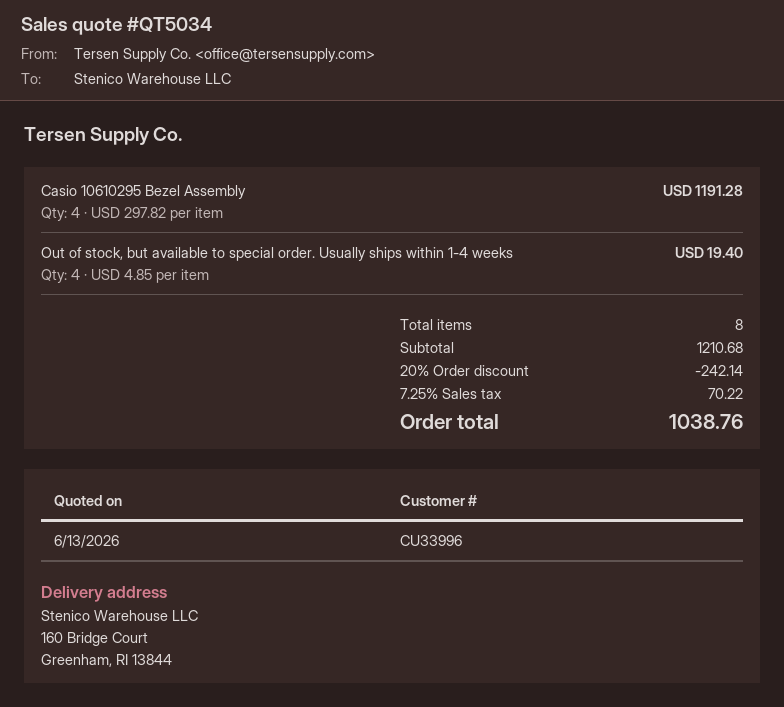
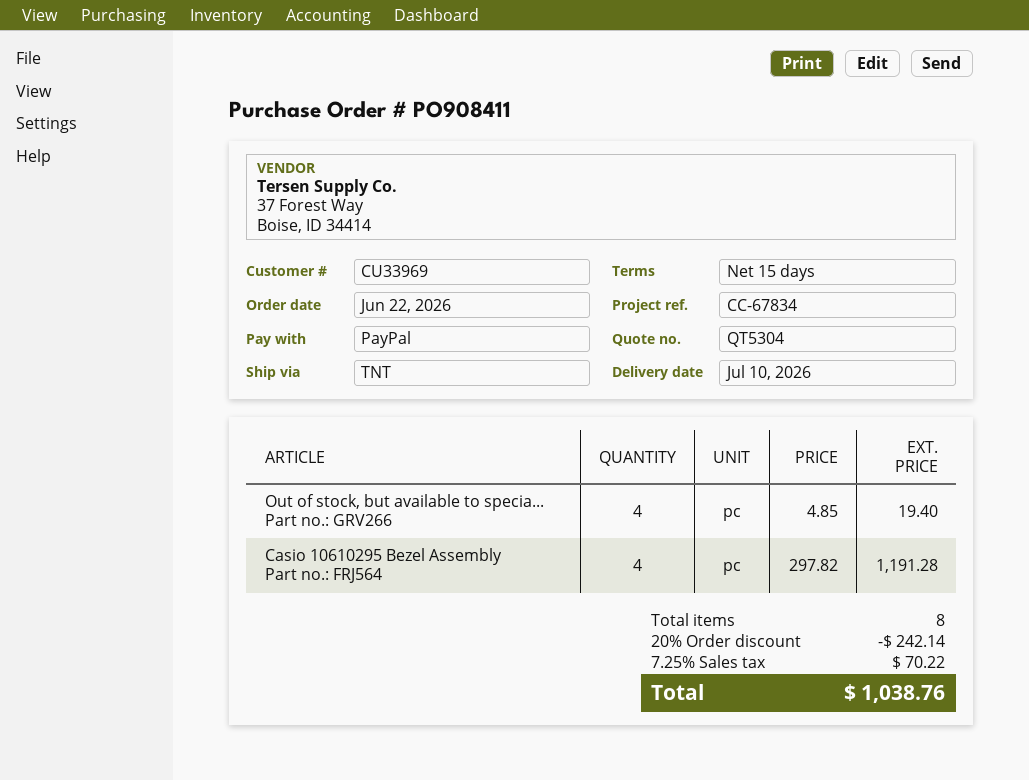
quote number: QT5034 -> QT5304
customer number: CU33996 -> CU33969

